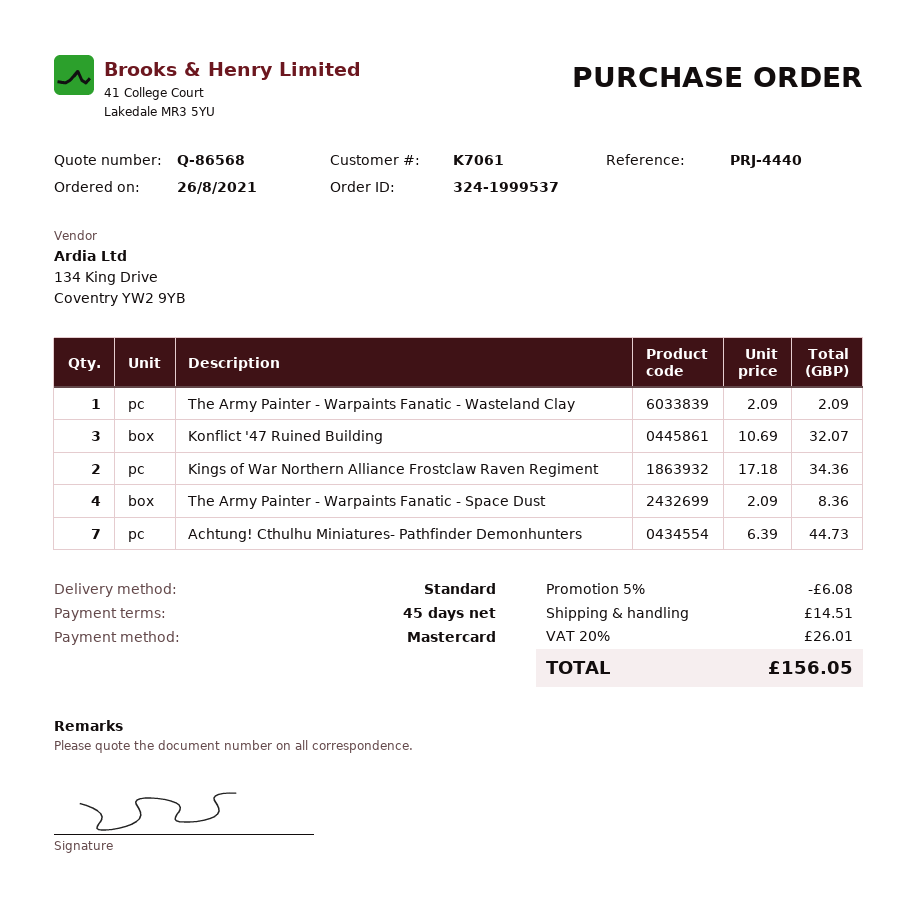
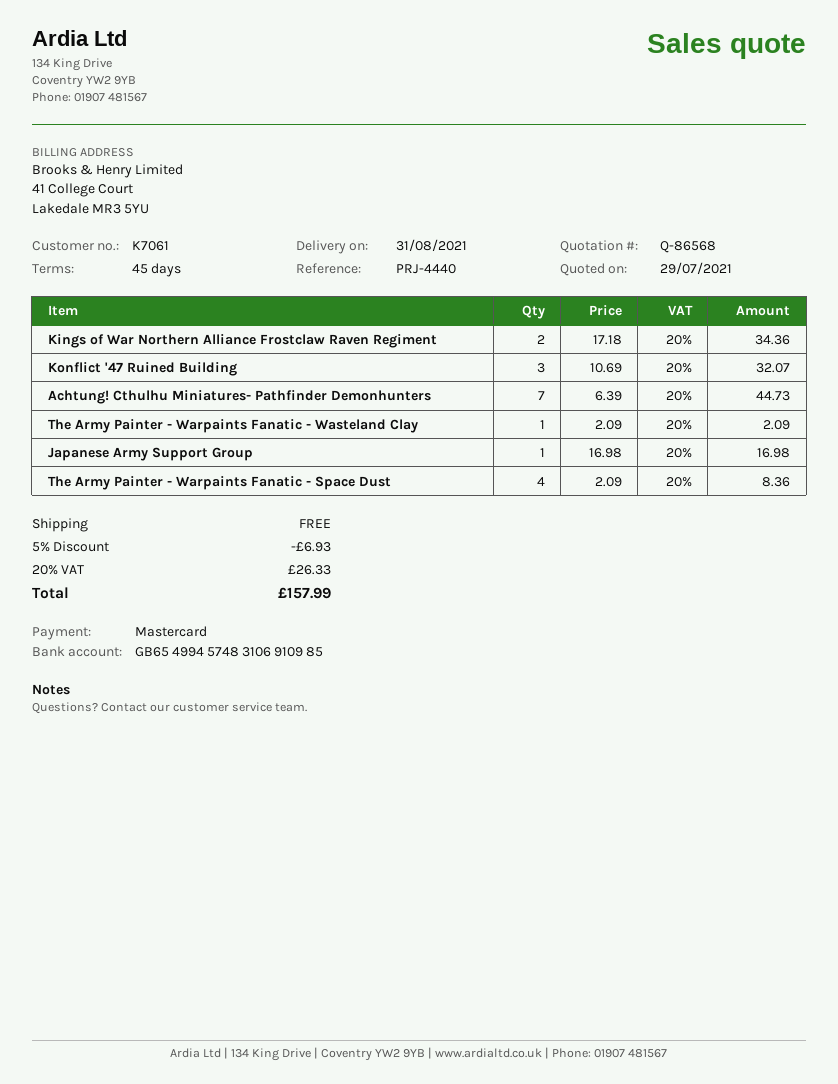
Japanese Army Support Group: none -> 1 x 16.98 = 16.98
discount: 5% = 6.08 -> 5% = 6.93
shipping: 14.51 -> 0.00
tax: 20% = 26.01 -> 20% = 26.33
total: 156.05 -> 157.99

